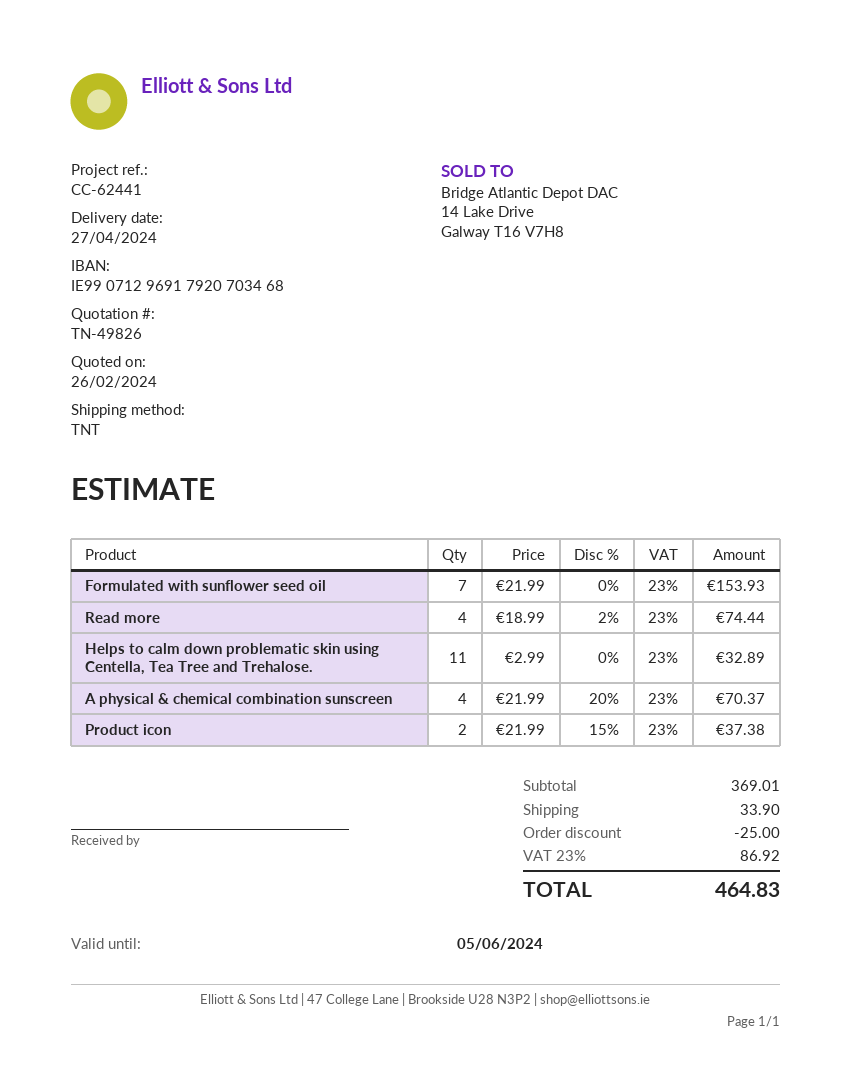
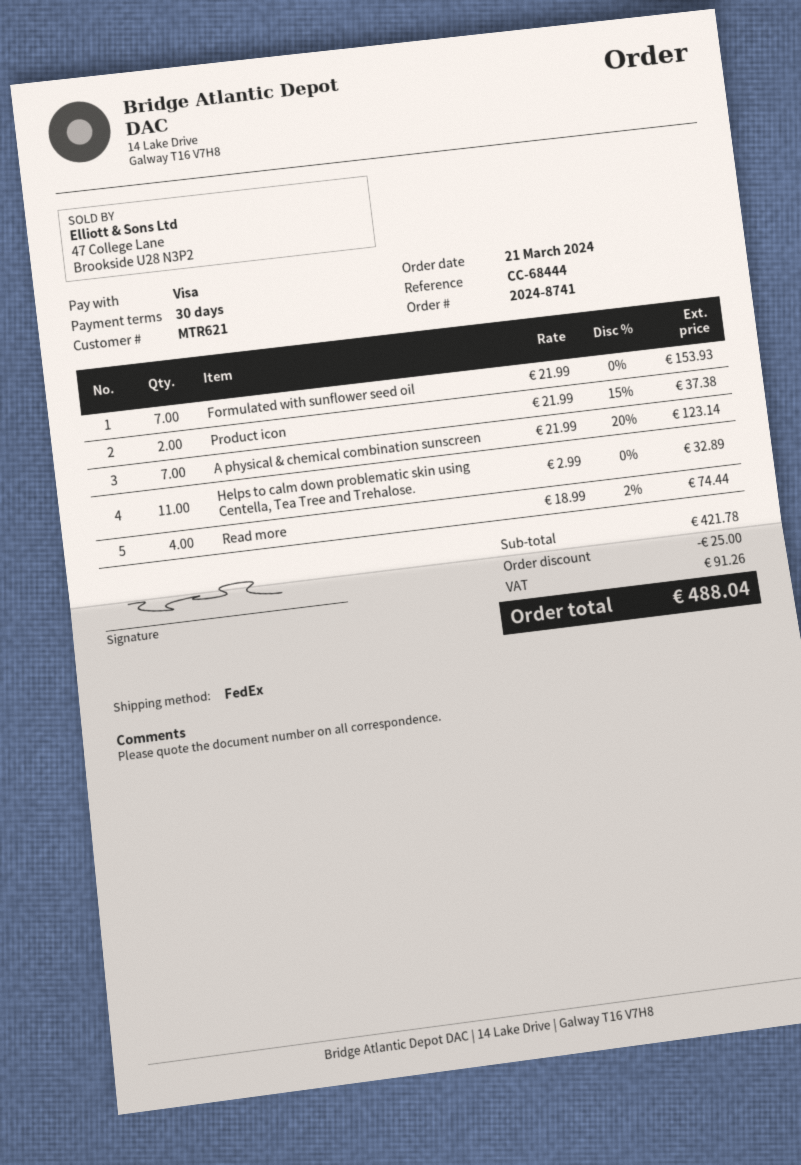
reference: CC-62441 -> CC-68444
shipping method: TNT -> FedEx
A physical & chemical combination sunscreen: 4 x 21.99 - 20% = 70.37 -> 7 x 21.99 - 20% = 123.14
subtotal: 369.01 -> 421.78
shipping: 33.90 -> none
tax: 86.92 -> 91.26
total: 464.83 -> 488.04

